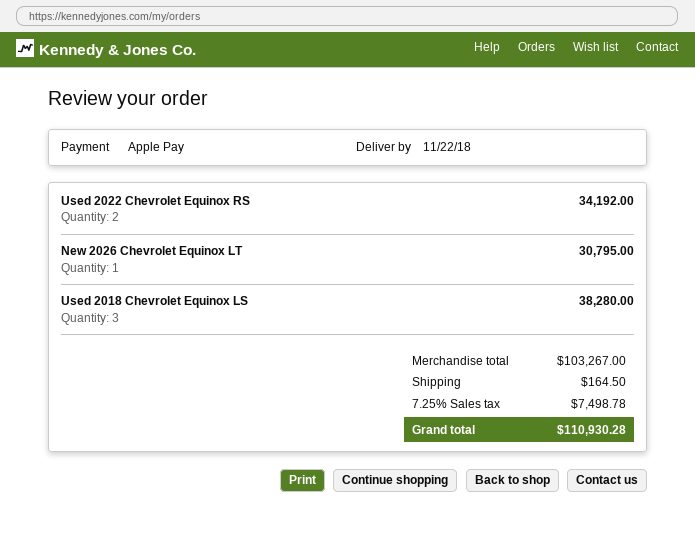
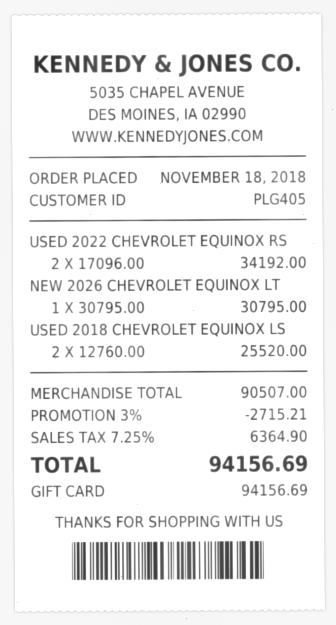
payment method: Apple Pay -> gift card
Used 2018 Chevrolet Equinox LS: 3 for 38280.00 -> 2 for 25520.00
subtotal: 103267.00 -> 90507.00
discount: none -> 3% = 2715.21
shipping: 164.50 -> none
tax: 7.25% = 7498.78 -> 7.25% = 6364.90
total: 110930.28 -> 94156.69

